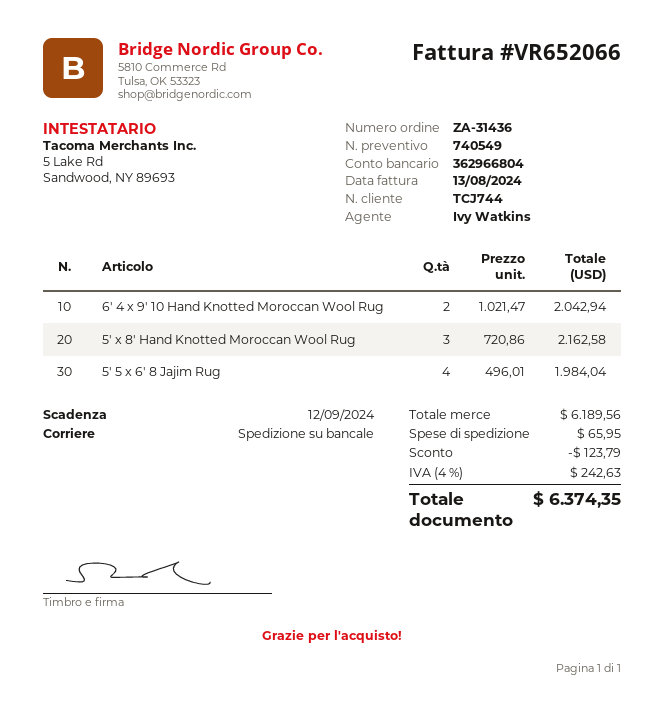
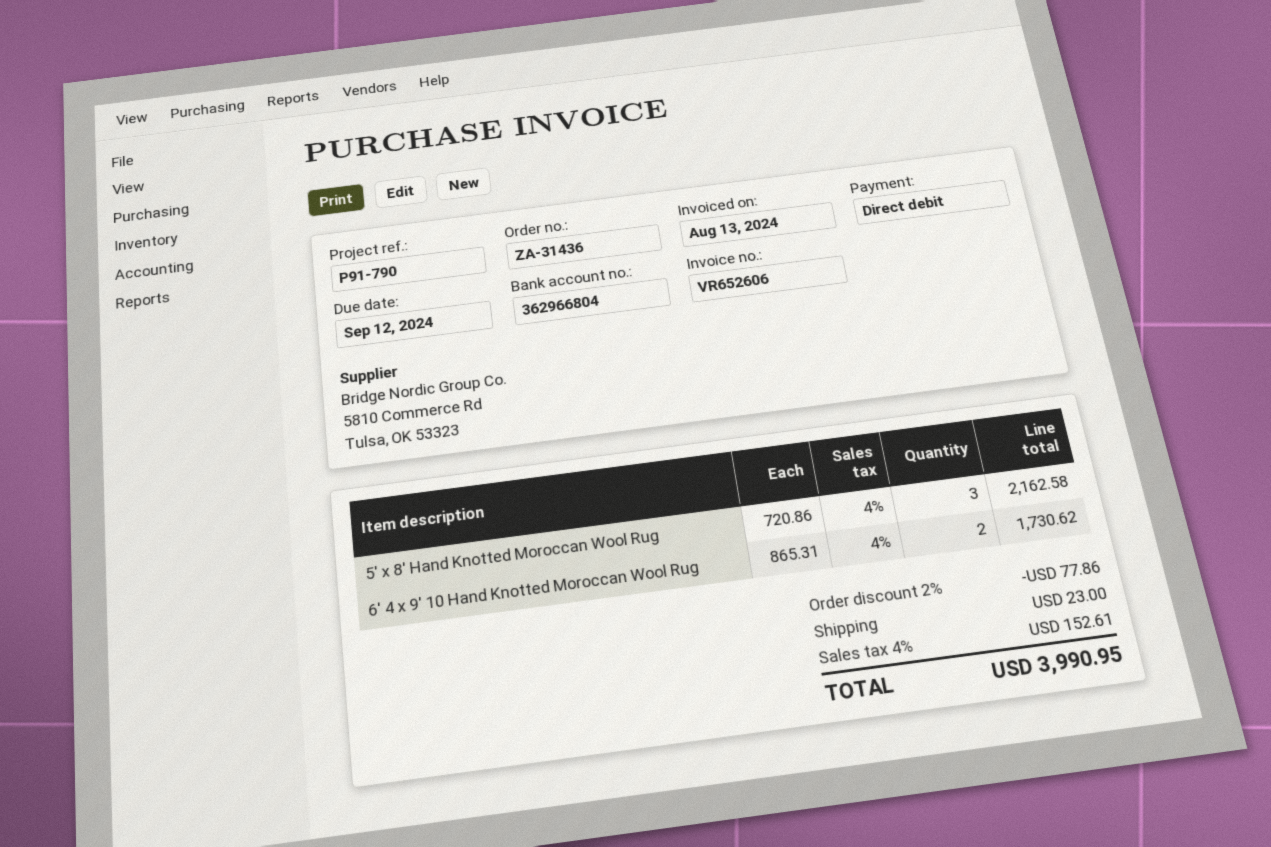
invoice number: VR652066 -> VR652606
6' 4 x 9' 10 Hand Knotted Moroccan Wool Rug: 2 x 1021.47 = 2042.94 -> 2 x 865.31 = 1730.62
5' 5 x 6' 8 Jajim Rug: 4 x 496.01 = 1984.04 -> none
discount: 123.79 -> 77.86
shipping: 65.95 -> 23.00
tax: 4% = 242.63 -> 4% = 152.61
total: 6374.35 -> 3990.95

